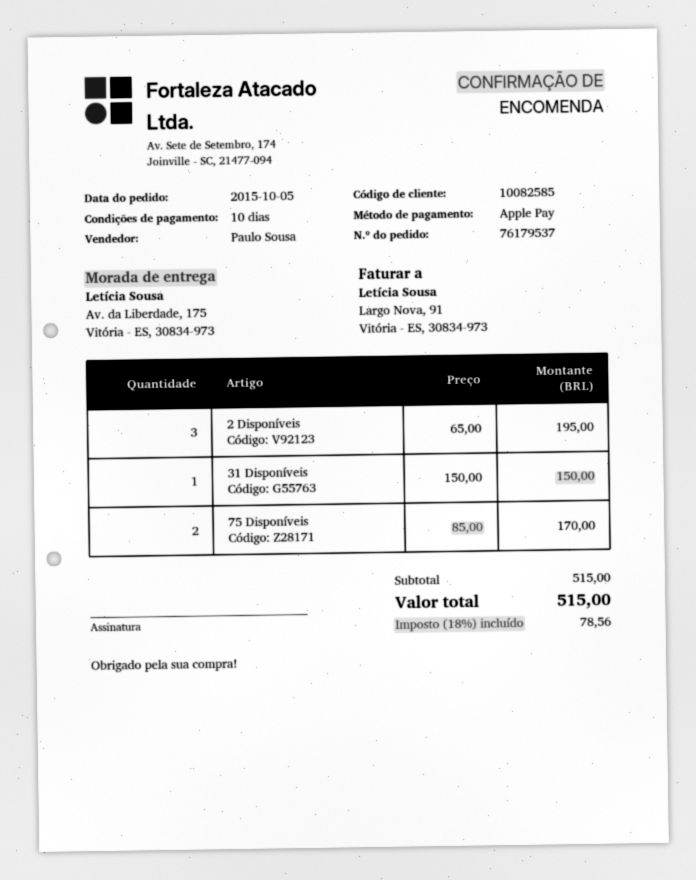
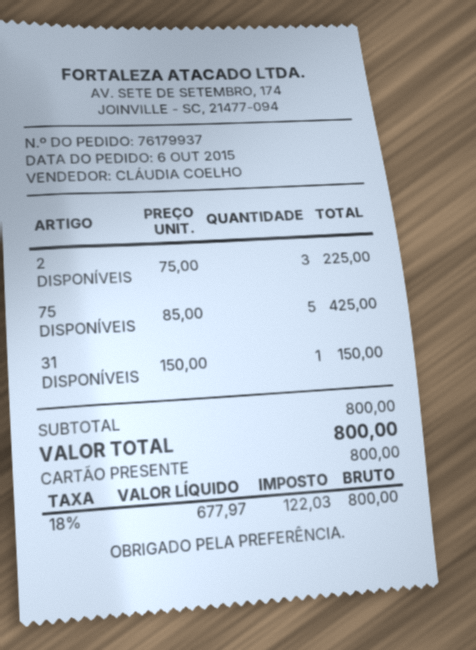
order number: 76179537 -> 76179937
order date: 2015-10-05 -> 2015-10-06
sales rep: Paulo Sousa -> CLÁUDIA COELHO
payment method: Apple Pay -> gift card
2 Disponíveis: 3 x 65.00 = 195.00 -> 3 x 75.00 = 225.00
75 Disponíveis: 2 x 85.00 = 170.00 -> 5 x 85.00 = 425.00
subtotal: 515.00 -> 800.00
tax: 18% = 78.56 -> 18% = 122.03
total: 515.00 -> 800.00

